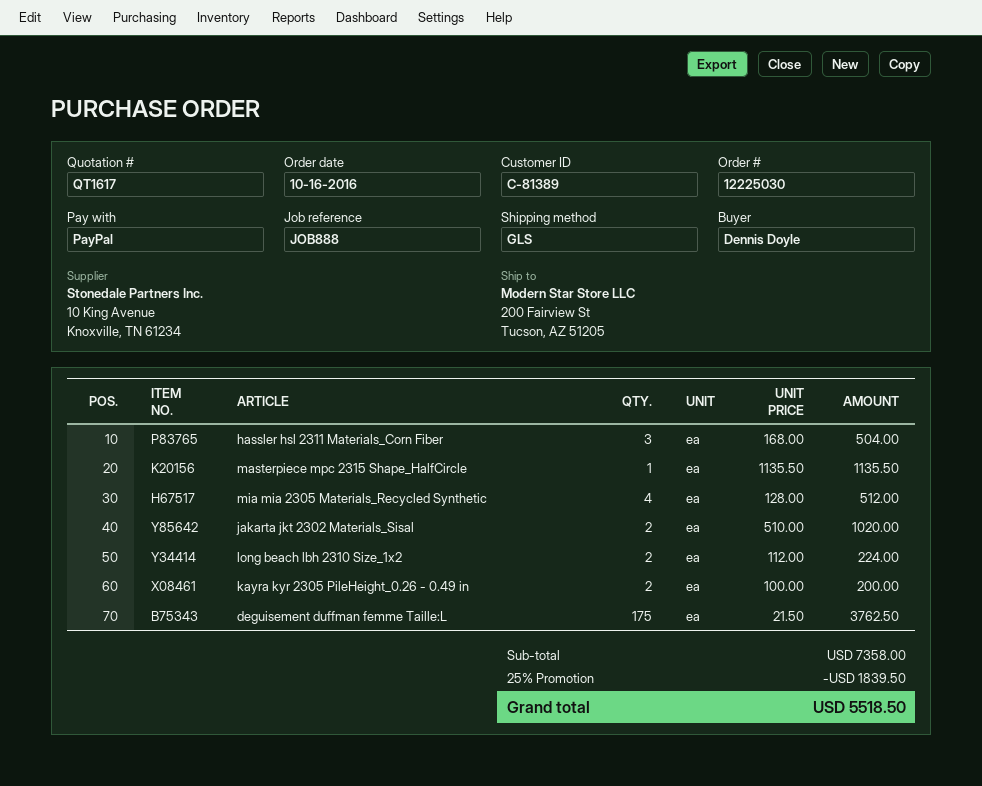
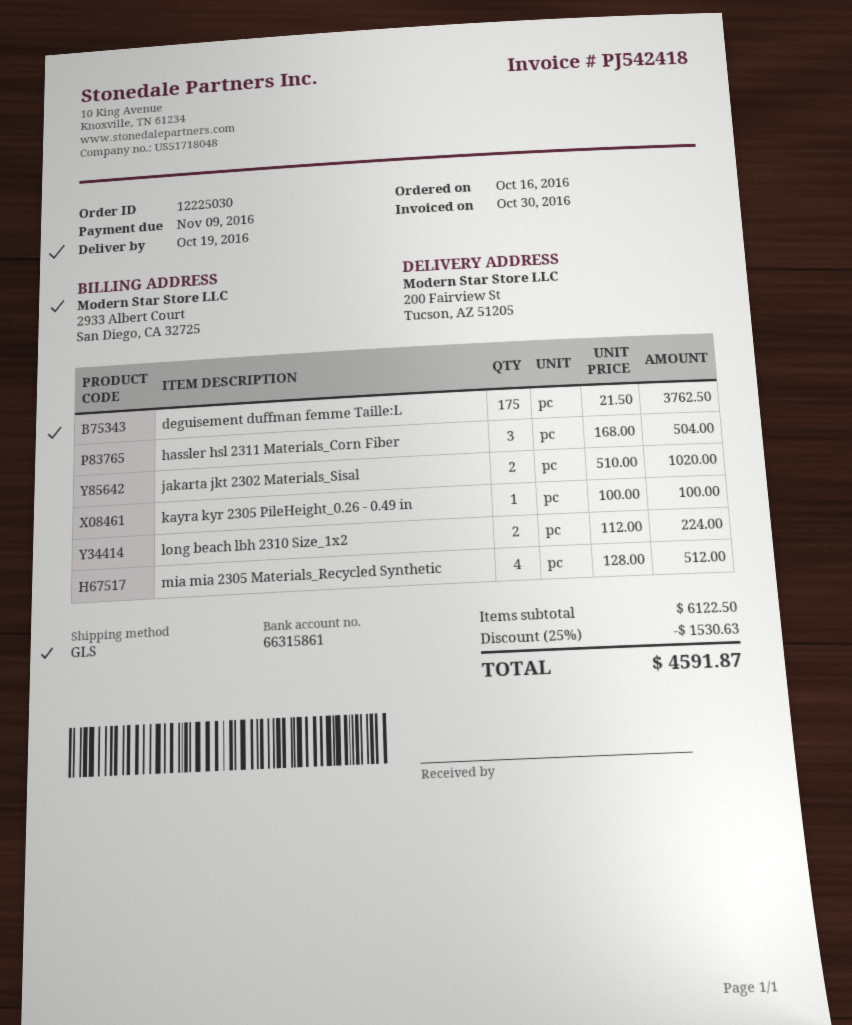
masterpiece mpc 2315 Shape_HalfCircle: 1 x 1135.50 = 1135.50 -> none
kayra kyr 2305 PileHeight_0.26 - 0.49 in: 2 x 100.00 = 200.00 -> 1 x 100.00 = 100.00
subtotal: 7358.00 -> 6122.50
discount: 25% = 1839.50 -> 25% = 1530.63
total: 5518.50 -> 4591.87

